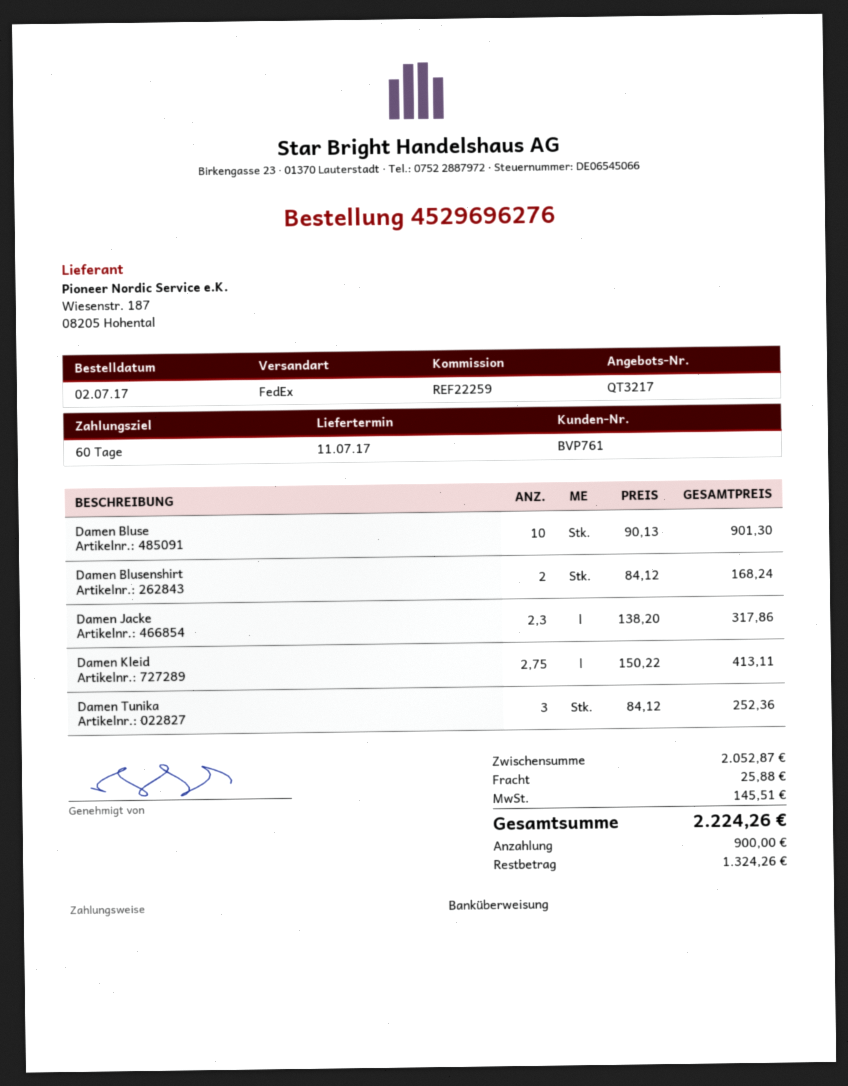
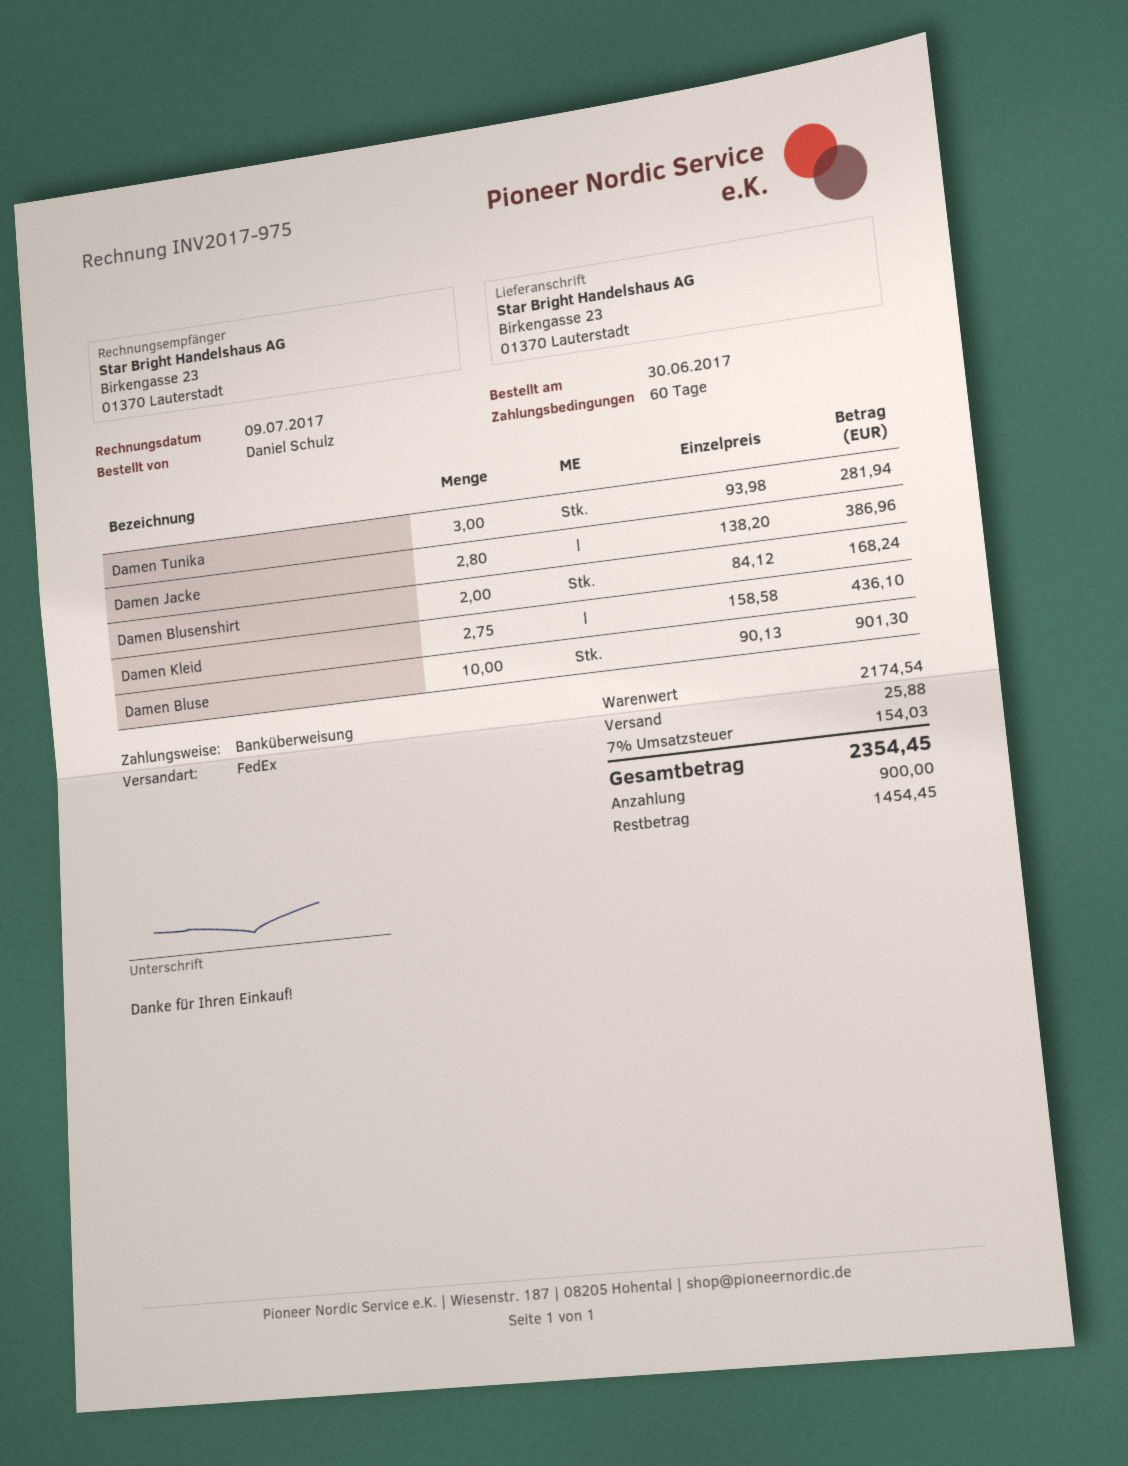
order date: 2017-07-02 -> 2017-06-30
Damen Jacke: 2.3 x 138.20 = 317.86 -> 2.8 x 138.20 = 386.96
Damen Kleid: 2.75 x 150.22 = 413.11 -> 2.75 x 158.58 = 436.10
Damen Tunika: 3 x 84.12 = 252.36 -> 3 x 93.98 = 281.94
subtotal: 2052.87 -> 2174.54
tax: 145.51 -> 154.03
total: 2224.26 -> 2354.45
balance: 1324.26 -> 1454.45

